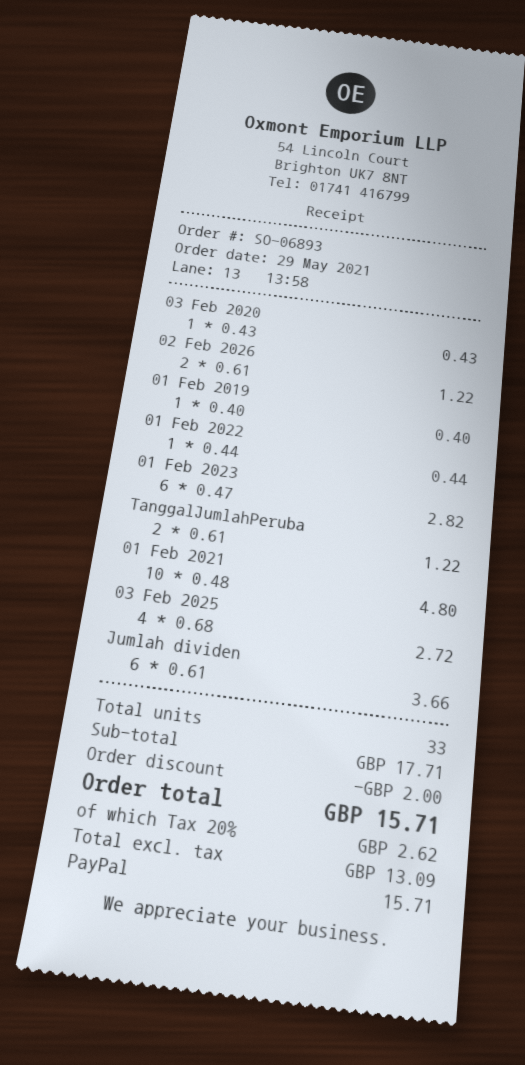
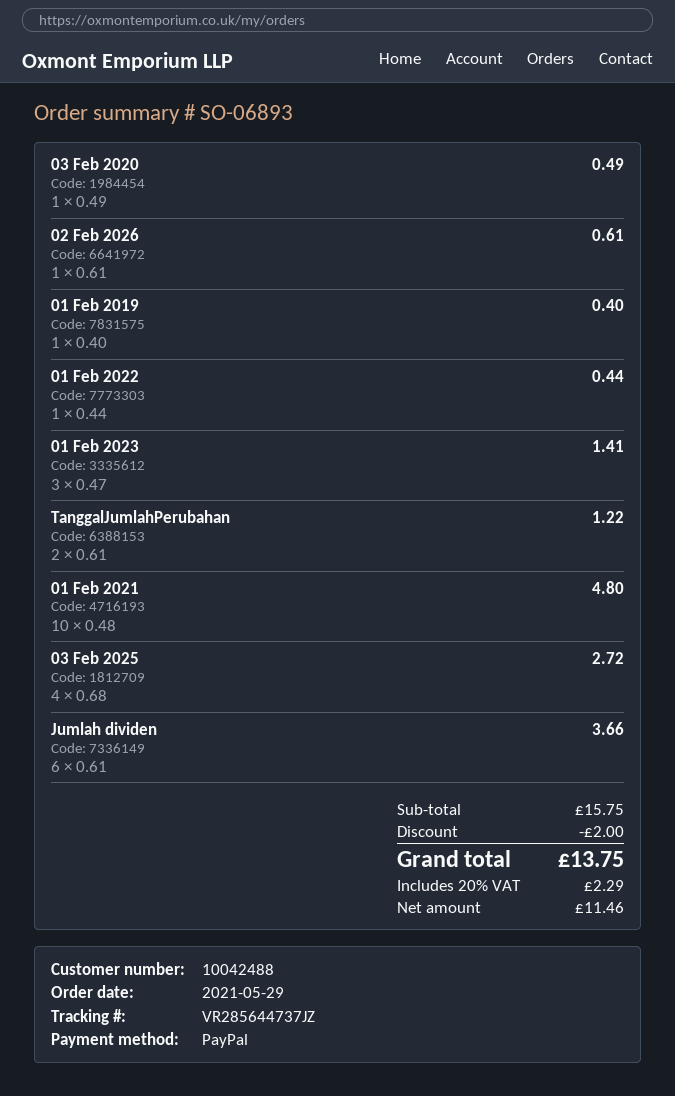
03 Feb 2020: 1 x 0.43 = 0.43 -> 1 x 0.49 = 0.49
02 Feb 2026: 2 x 0.61 = 1.22 -> 1 x 0.61 = 0.61
01 Feb 2023: 6 x 0.47 = 2.82 -> 3 x 0.47 = 1.41
subtotal: 17.71 -> 15.75
net: 13.09 -> 11.46
tax: 20% = 2.62 -> 20% = 2.29
total: 15.71 -> 13.75

